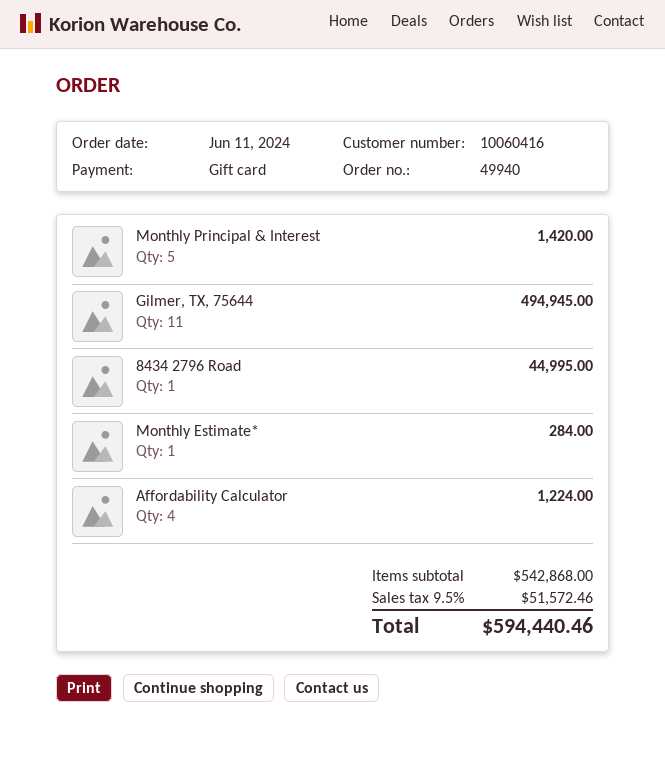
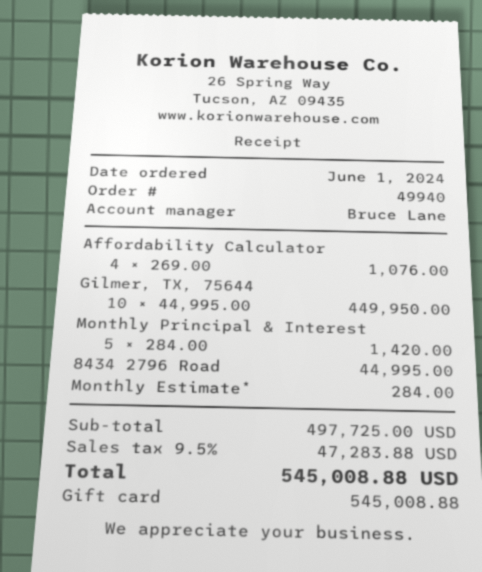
order date: 2024-06-11 -> 2024-06-01
Gilmer, TX, 75644: 11 for 494945.00 -> 10 for 449950.00
Affordability Calculator: 4 for 1224.00 -> 4 for 1076.00
subtotal: 542868.00 -> 497725.00
tax: 9.5% = 51572.46 -> 9.5% = 47283.88
total: 594440.46 -> 545008.88

